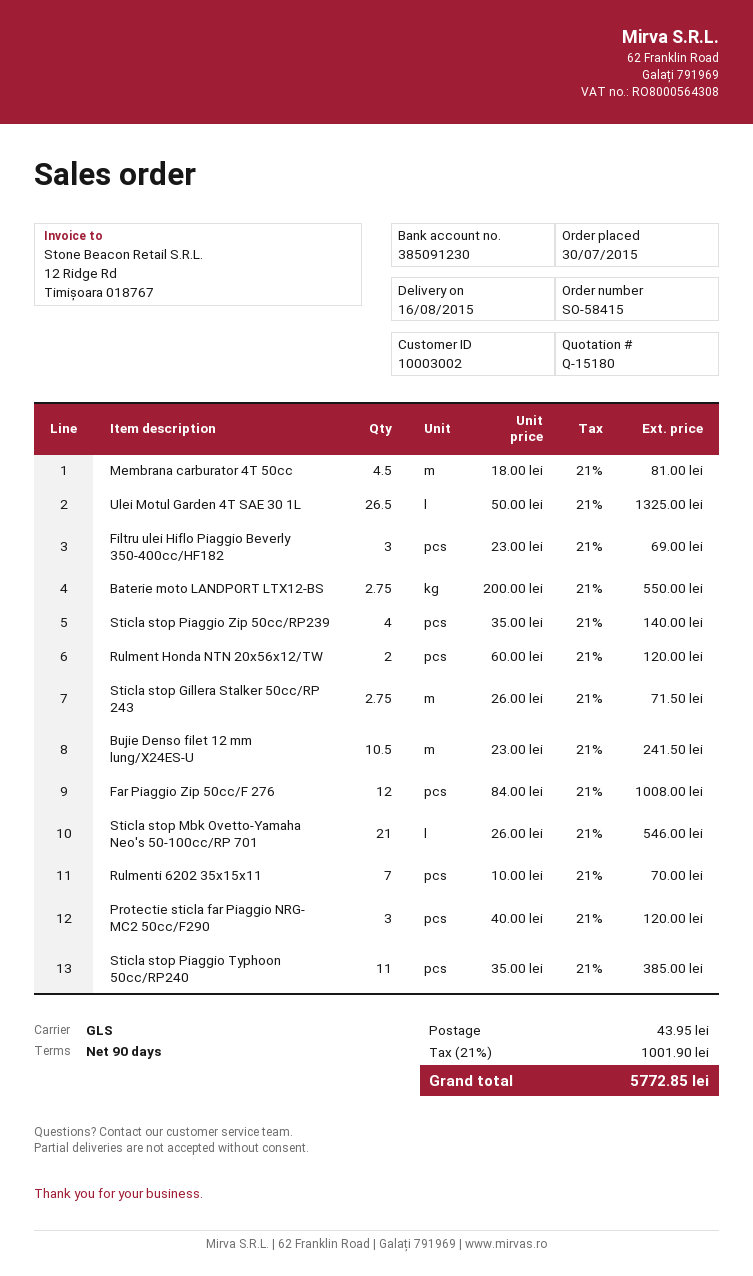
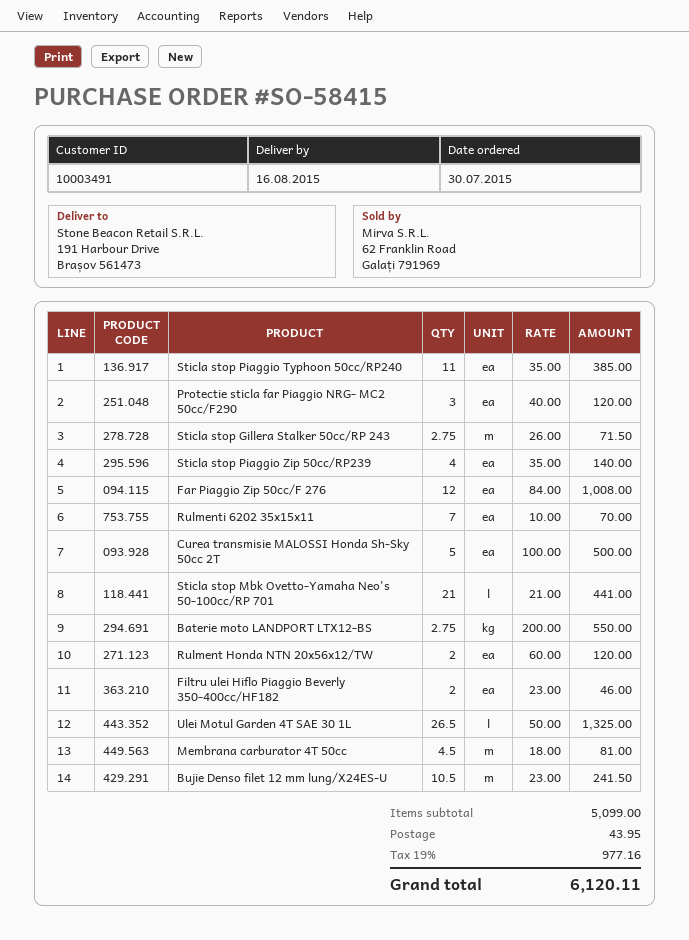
customer number: 10003002 -> 10003491
Filtru ulei Hiflo Piaggio Beverly 350-400cc/HF182: 3 x 23.00 = 69.00 -> 2 x 23.00 = 46.00
Sticla stop Mbk Ovetto-Yamaha Neo's 50-100cc/RP 701: 21 x 26.00 = 546.00 -> 21 x 21.00 = 441.00
Curea transmisie MALOSSI Honda Sh-Sky 50cc 2T: none -> 5 x 100.00 = 500.00
tax: 21% = 1001.90 -> 19% = 977.16
total: 5772.85 -> 6120.11

